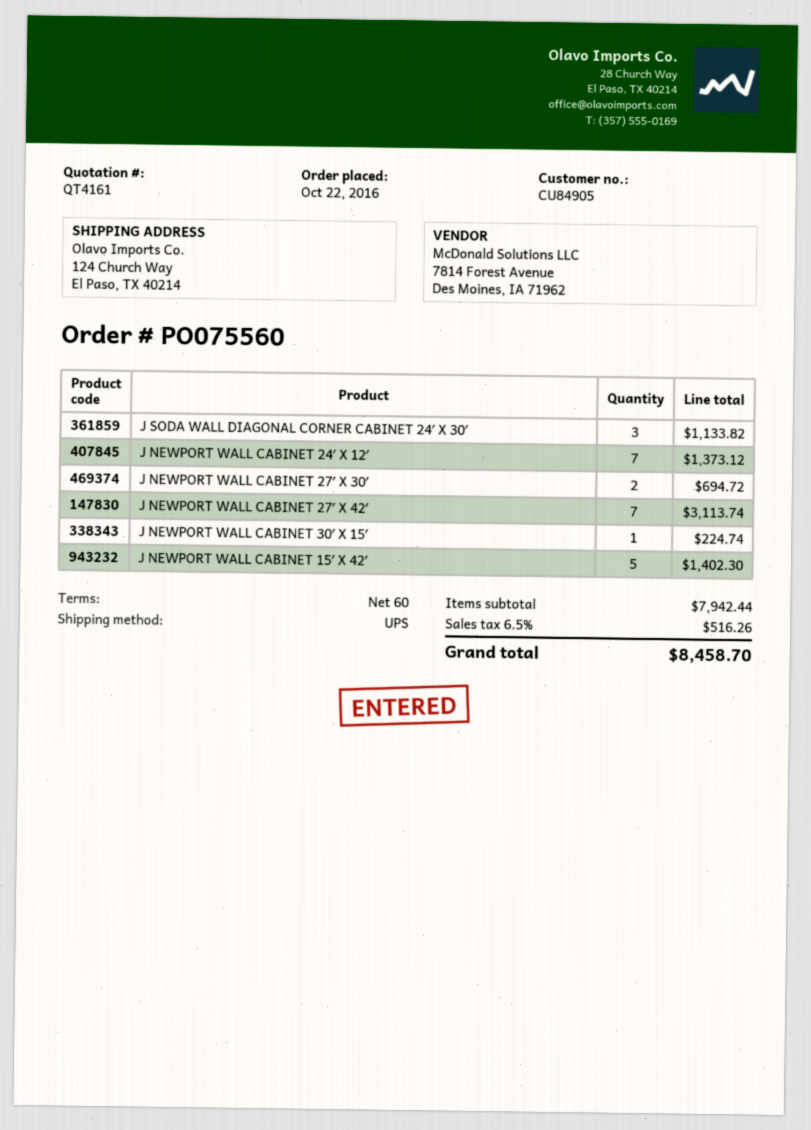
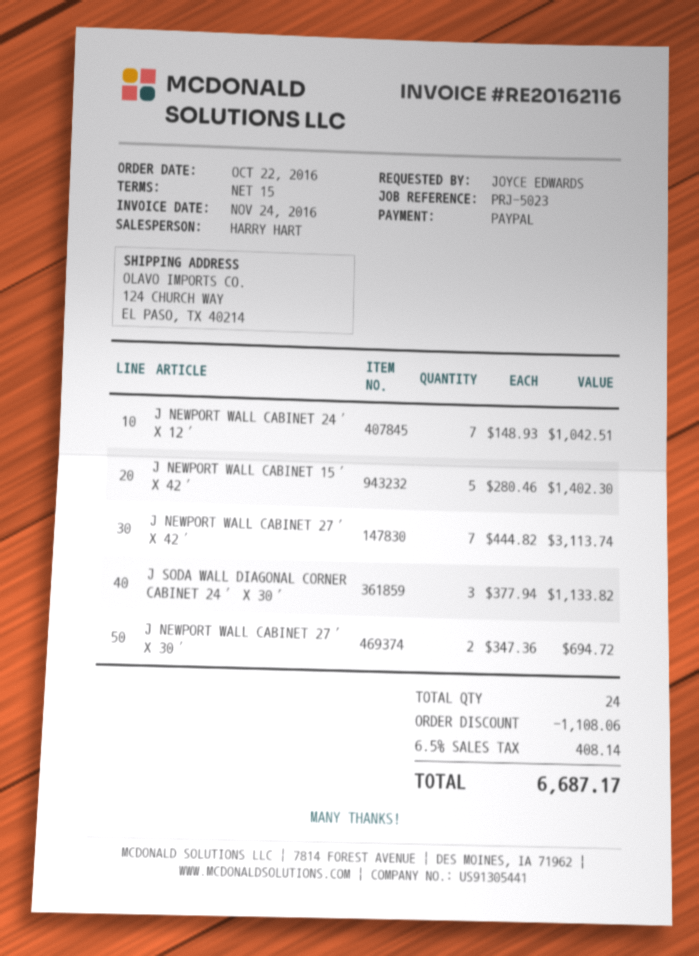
payment terms: 60 days -> 15 days
J NEWPORT WALL CABINET 24′ X 12′: 7 for 1373.12 -> 7 for 1042.51
J NEWPORT WALL CABINET 30′ X 15′: 1 for 224.74 -> none
discount: none -> 1108.06
tax: 6.5% = 516.26 -> 6.5% = 408.14
total: 8458.70 -> 6687.17

